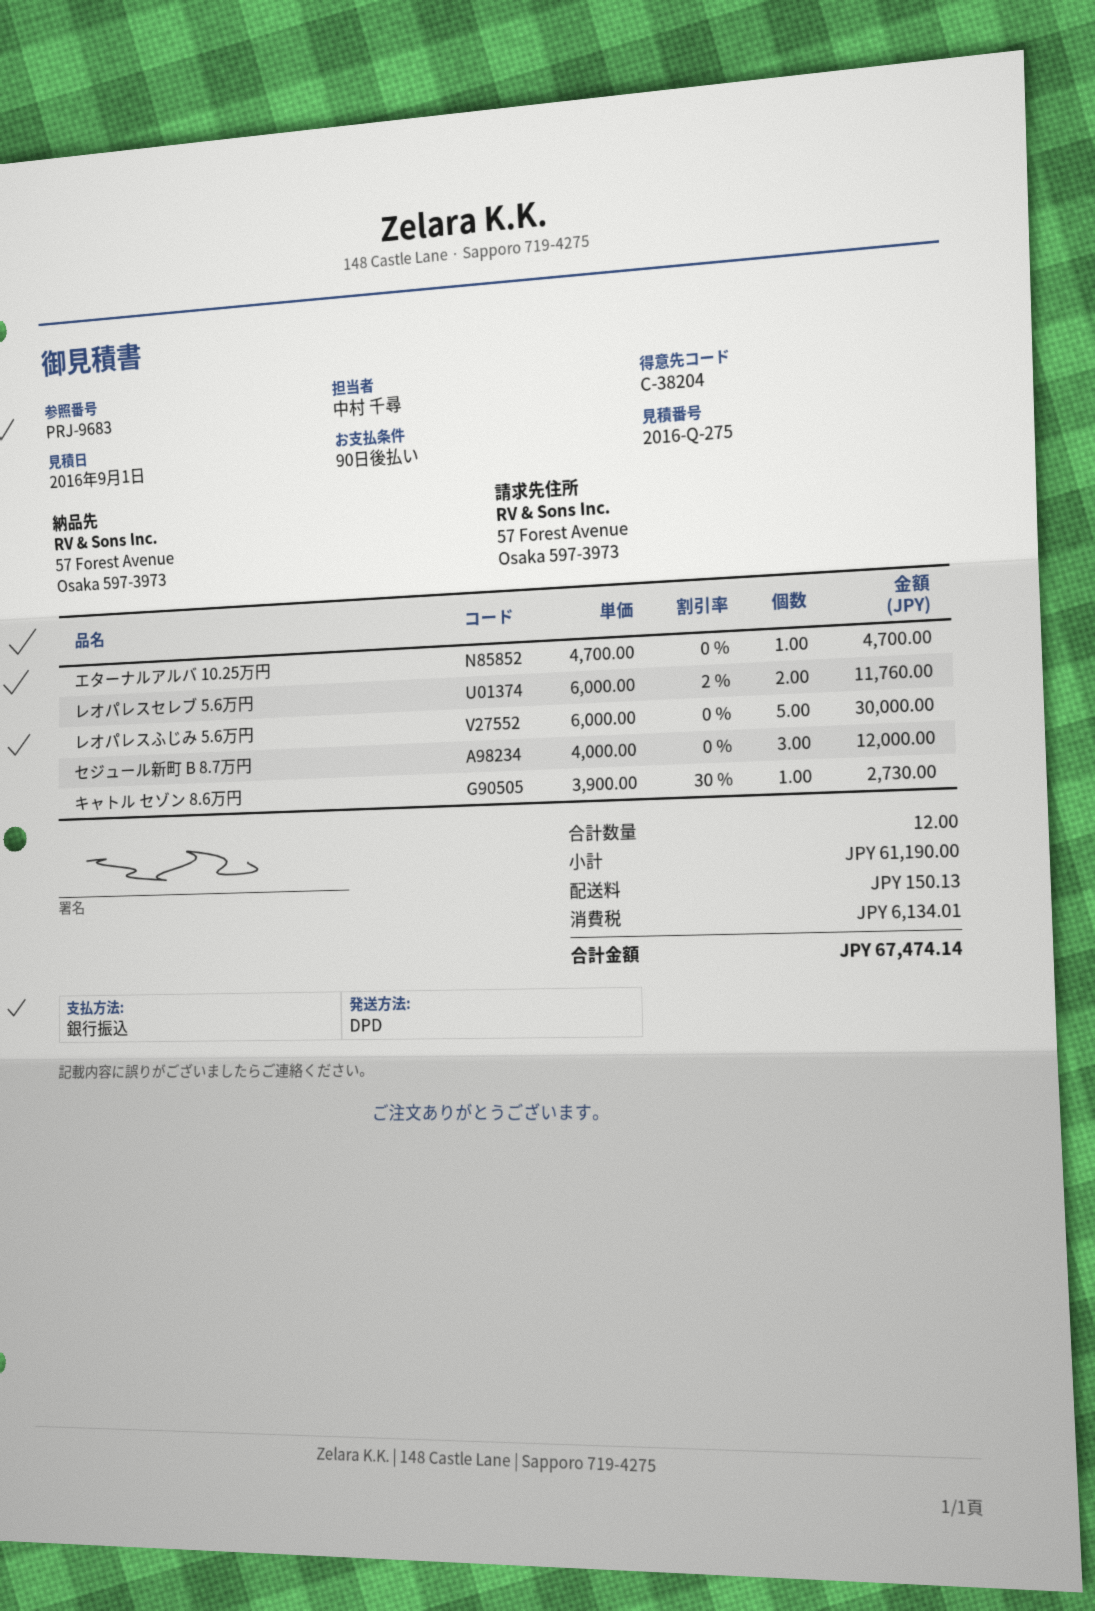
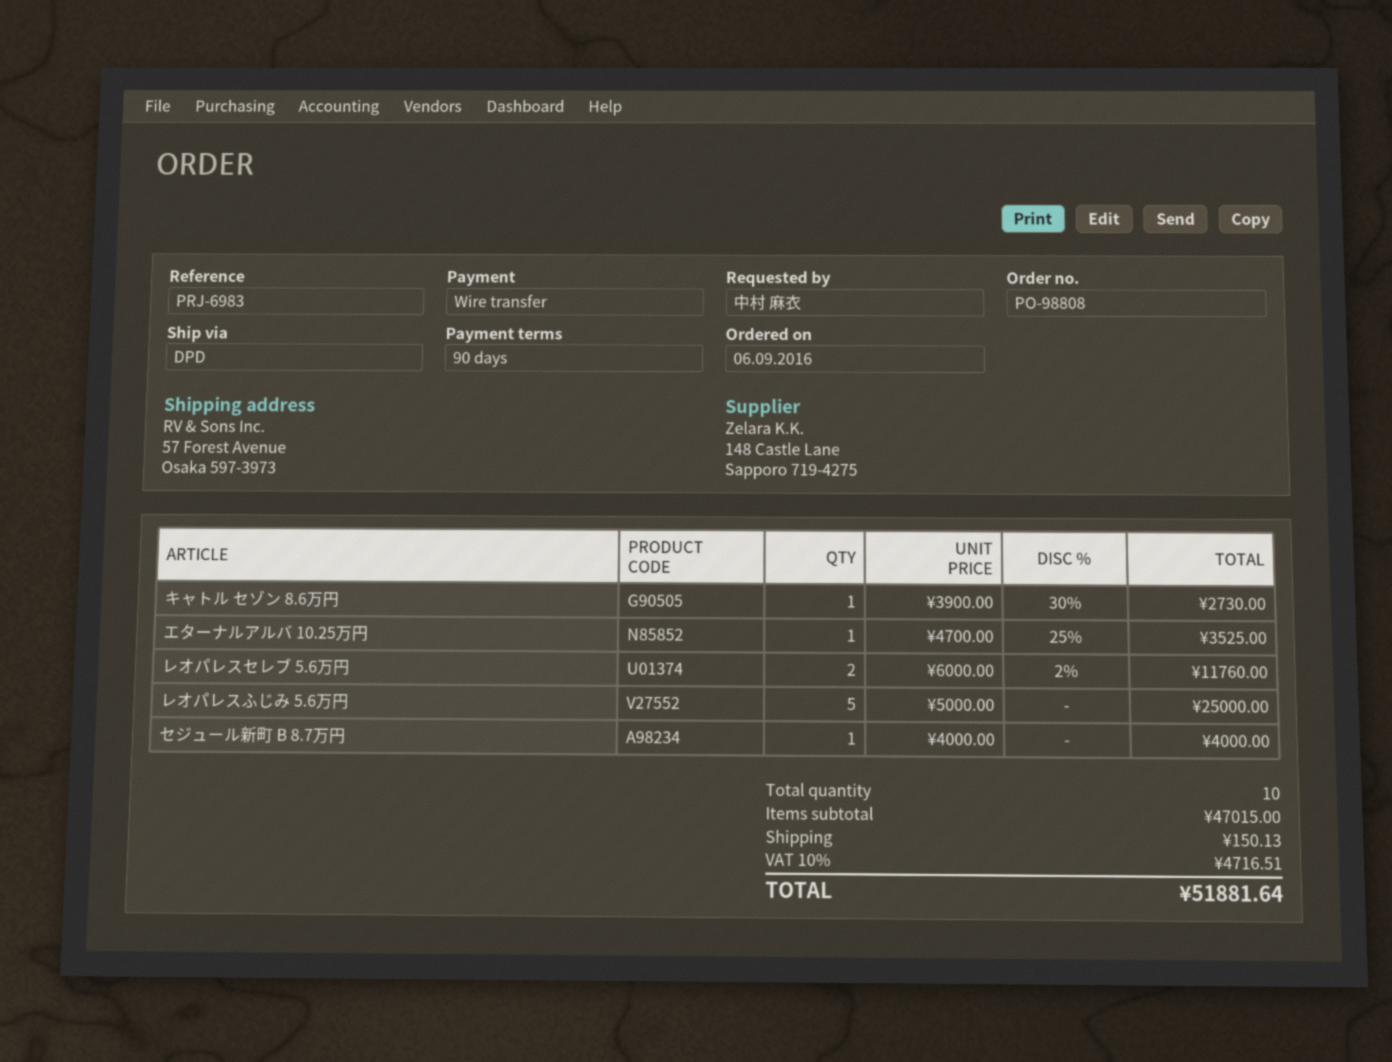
reference: PRJ-9683 -> PRJ-6983
エターナルアルバ 10.25万円: 1 x 4700.00 = 4700.00 -> 1 x 4700.00 - 25% = 3525.00
レオパレスふじみ 5.6万円: 5 x 6000.00 = 30000.00 -> 5 x 5000.00 = 25000.00
セジュール新町 B 8.7万円: 3 x 4000.00 = 12000.00 -> 1 x 4000.00 = 4000.00
total quantity: 12 -> 10
subtotal: 61190.00 -> 47015.00
tax: 6134.01 -> 4716.51
total: 67474.14 -> 51881.64

